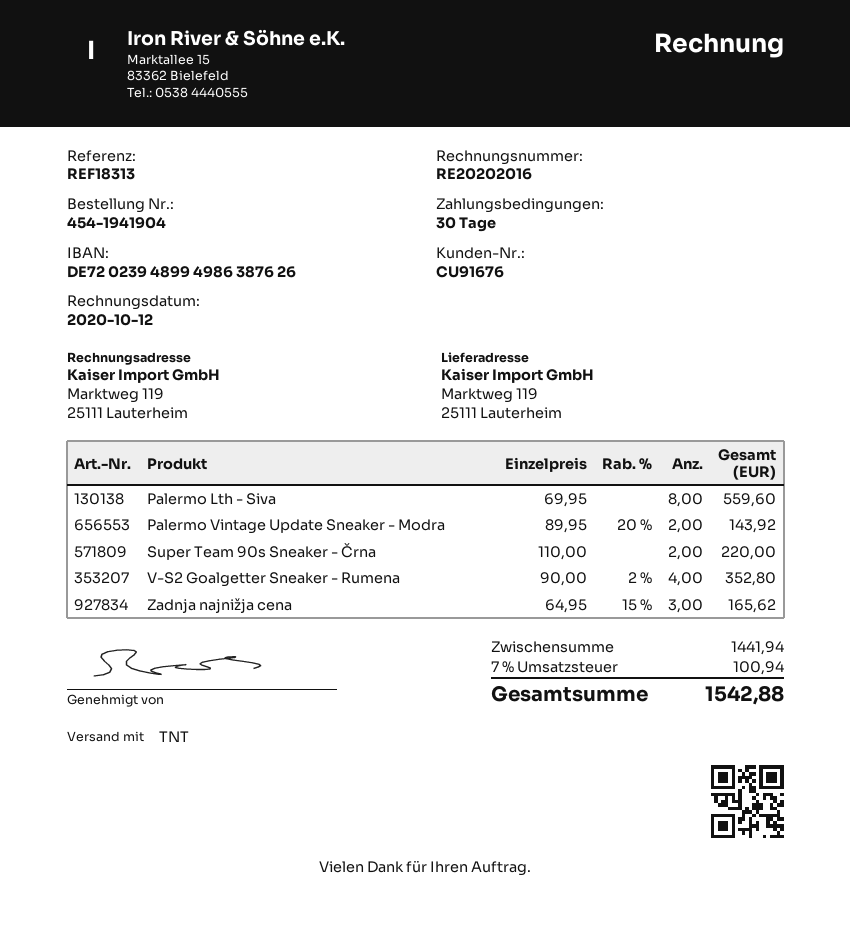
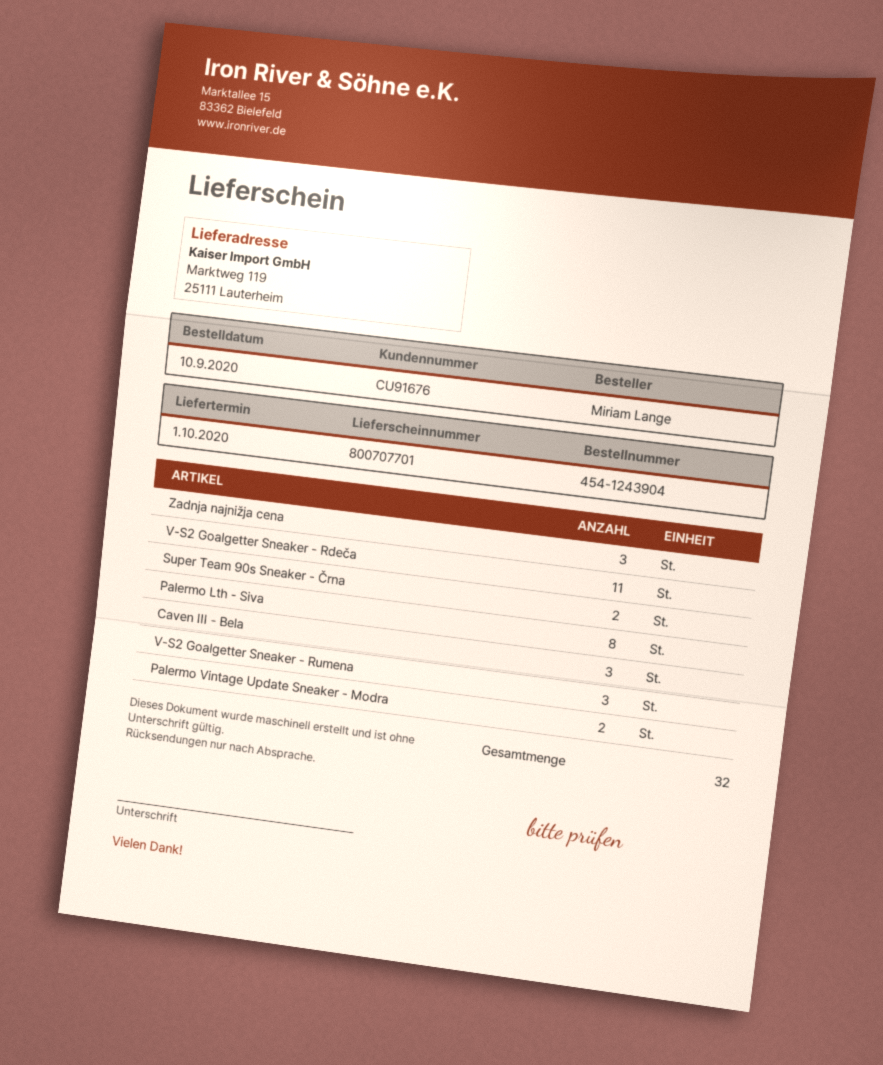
order number: 454-1941904 -> 454-1243904
V-S2 Goalgetter Sneaker - Rumena: 4 -> 3
V-S2 Goalgetter Sneaker - Rdeča: none -> 11
Caven III - Bela: none -> 3

